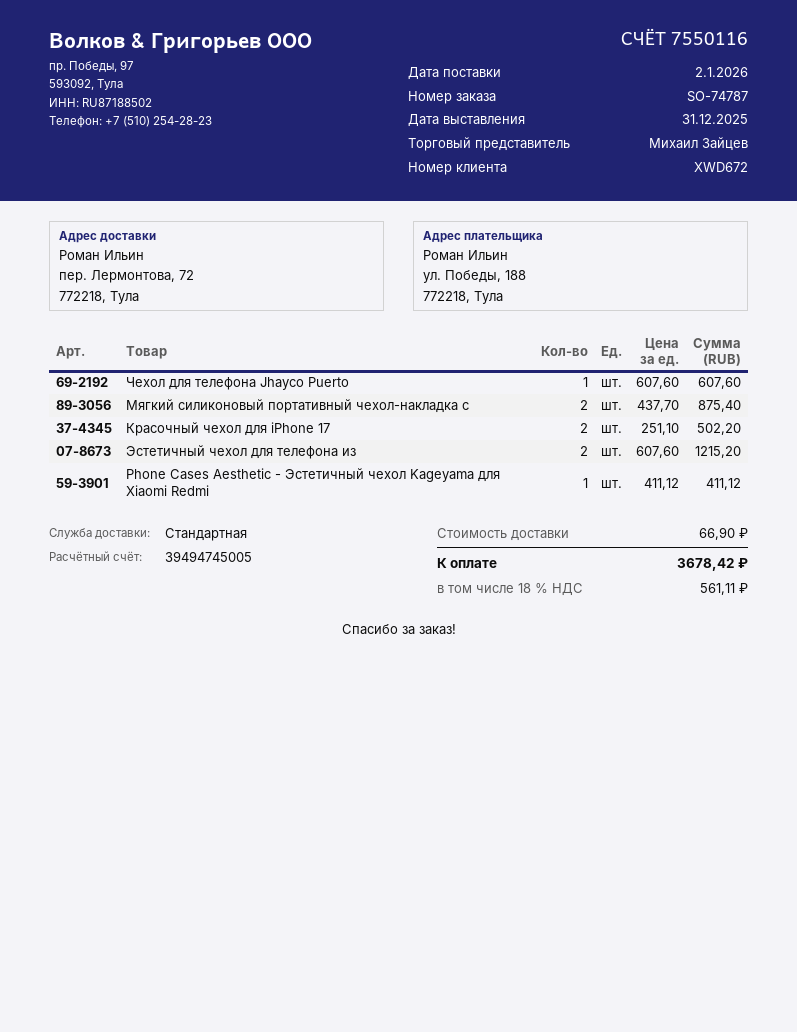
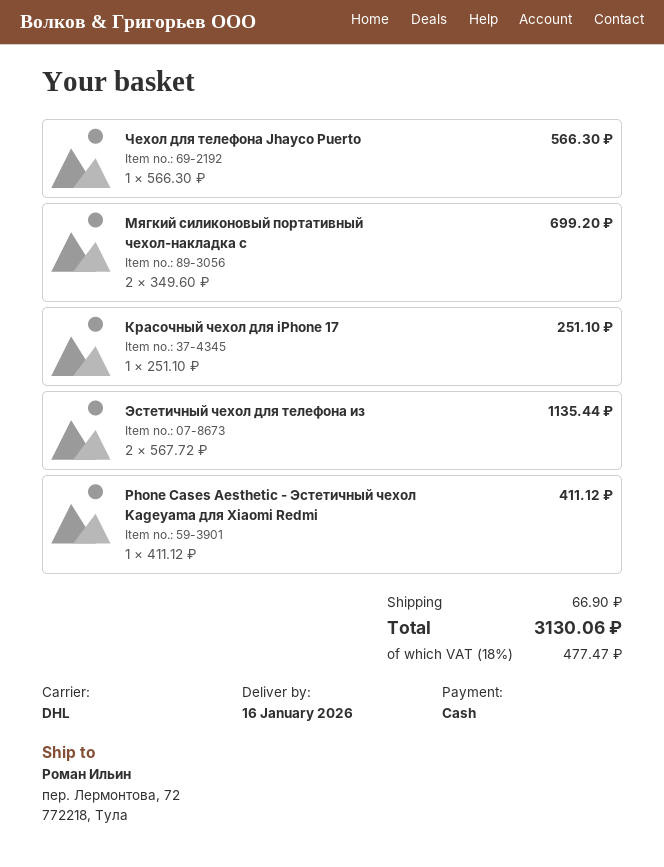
delivery date: 2026-01-02 -> 2026-01-16
shipping method: standard -> DHL
Чехол для телефона Jhayco Puerto: 1 x 607.60 = 607.60 -> 1 x 566.30 = 566.30
Мягкий силиконовый портативный чехол-накладка с: 2 x 437.70 = 875.40 -> 2 x 349.60 = 699.20
Красочный чехол для iPhone 17: 2 x 251.10 = 502.20 -> 1 x 251.10 = 251.10
Эстетичный чехол для телефона из: 2 x 607.60 = 1215.20 -> 2 x 567.72 = 1135.44
tax: 18% = 561.11 -> 18% = 477.47
total: 3678.42 -> 3130.06

